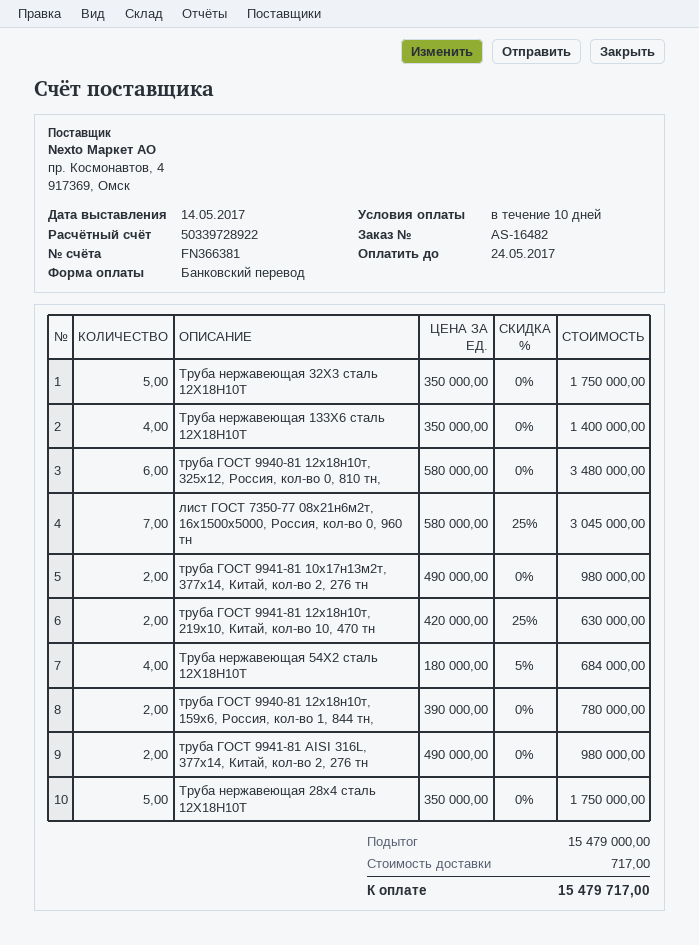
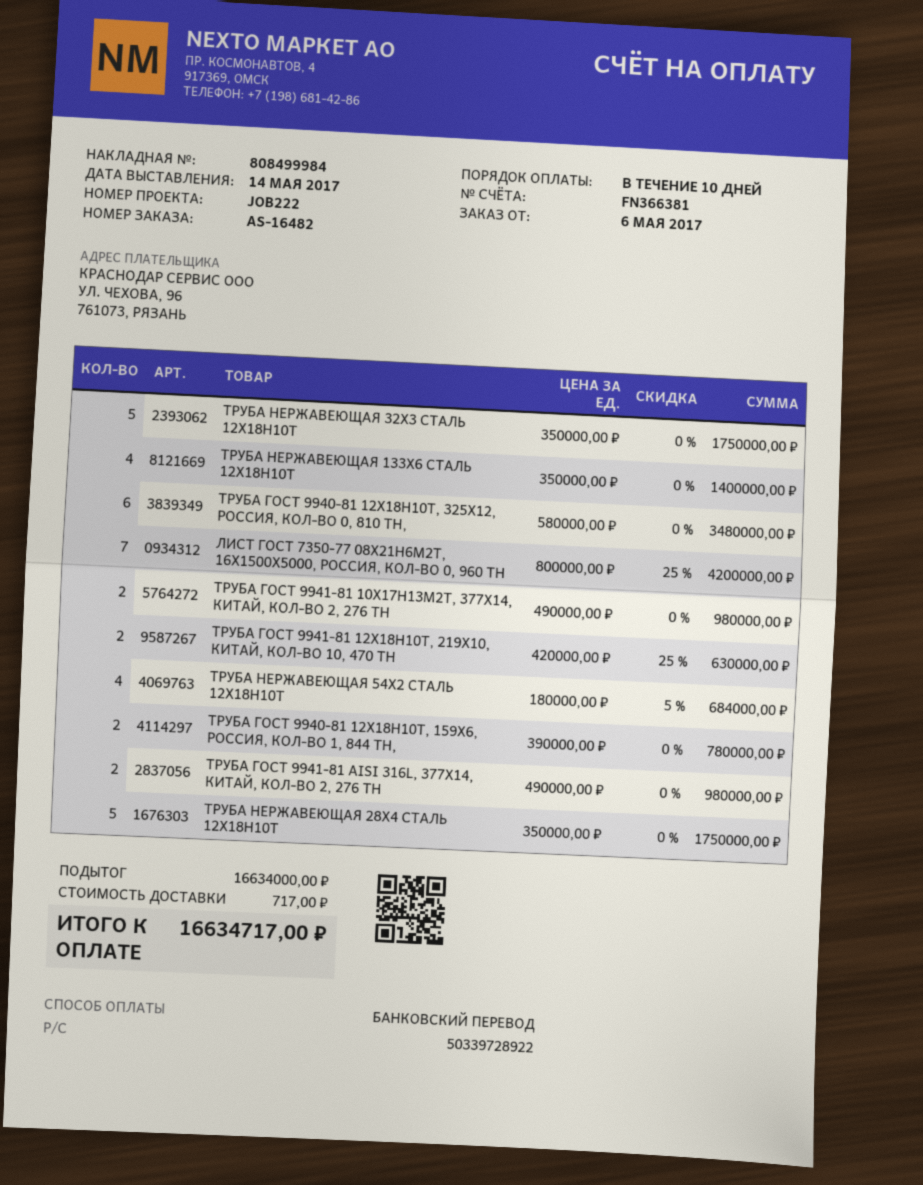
лист ГОСТ 7350-77 08х21н6м2т, 16х1500х5000, Россия, кол-во 0, 960 тн: 7 x 580000.00 - 25% = 3045000.00 -> 7 x 800000.00 - 25% = 4200000.00
subtotal: 15479000.00 -> 16634000.00
total: 15479717.00 -> 16634717.00

